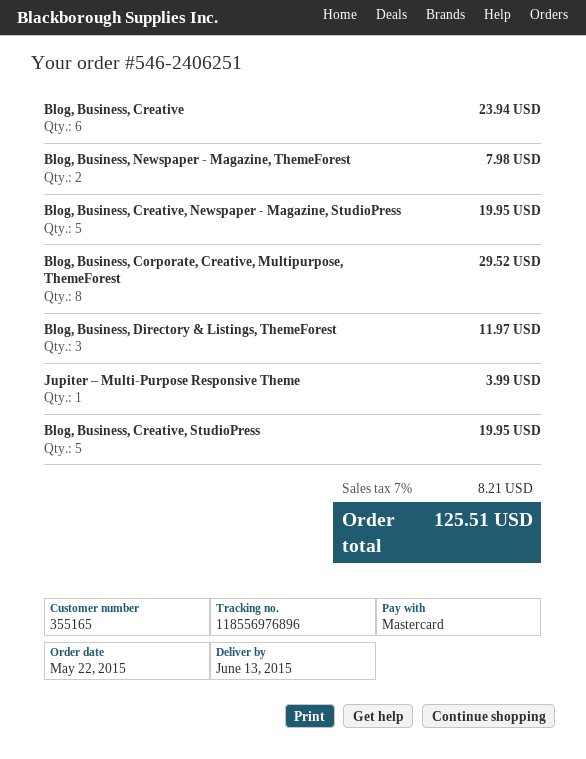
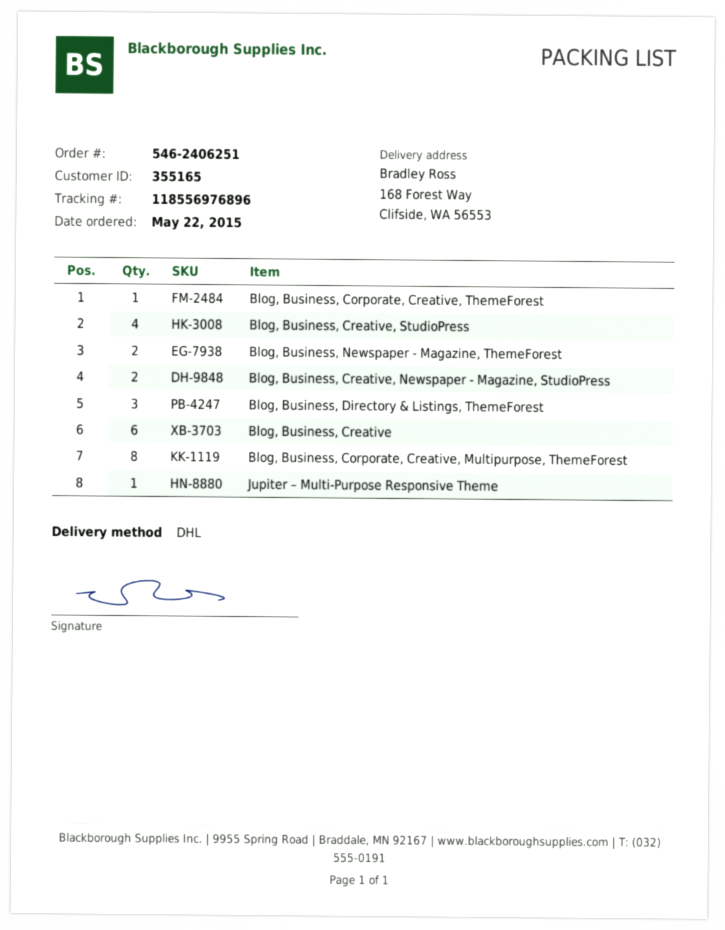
Blog, Business, Creative, Newspaper - Magazine, StudioPress: 5 -> 2
Blog, Business, Creative, StudioPress: 5 -> 4
Blog, Business, Corporate, Creative, ThemeForest: none -> 1

